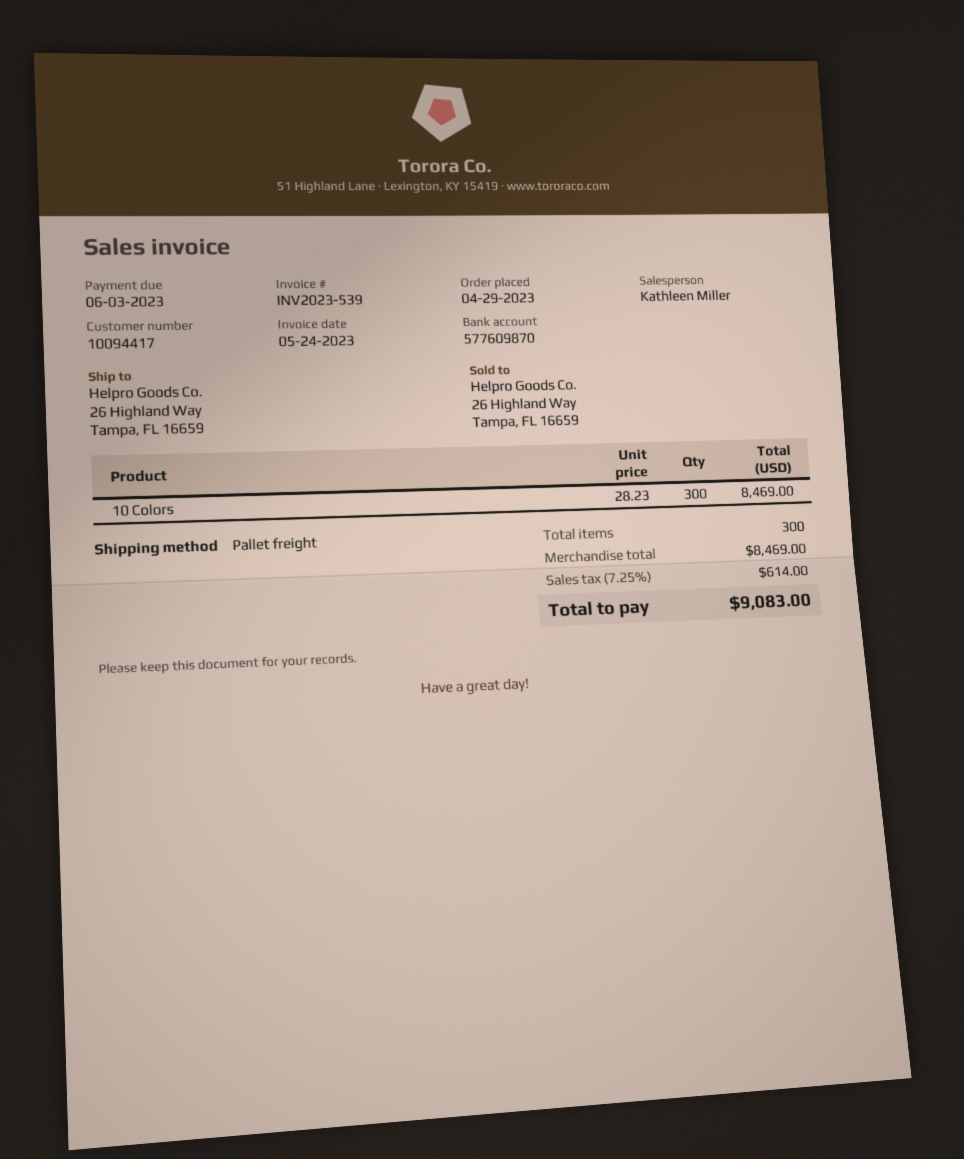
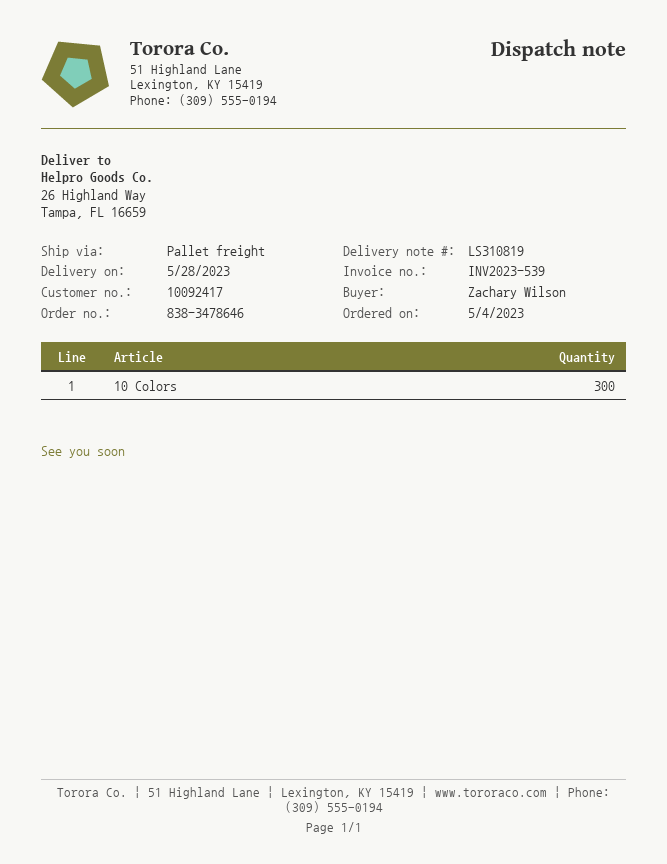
order date: 2023-04-29 -> 2023-05-04
customer number: 10094417 -> 10092417

